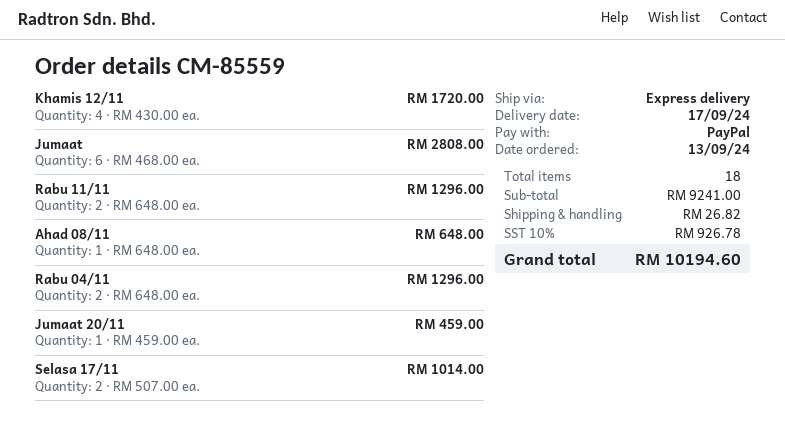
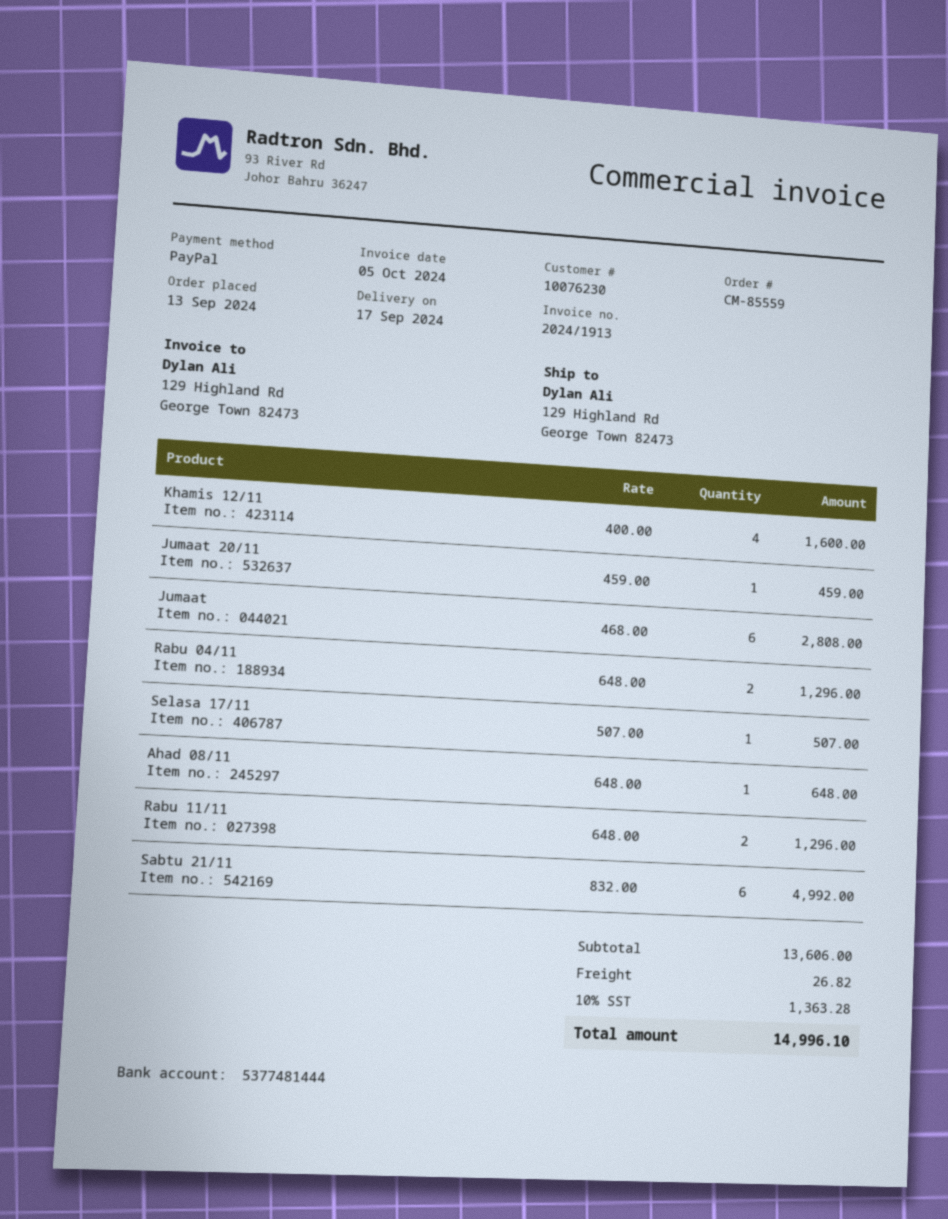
Khamis 12/11: 4 x 430.00 = 1720.00 -> 4 x 400.00 = 1600.00
Selasa 17/11: 2 x 507.00 = 1014.00 -> 1 x 507.00 = 507.00
Sabtu 21/11: none -> 6 x 832.00 = 4992.00
subtotal: 9241.00 -> 13606.00
tax: 10% = 926.78 -> 10% = 1363.28
total: 10194.60 -> 14996.10

